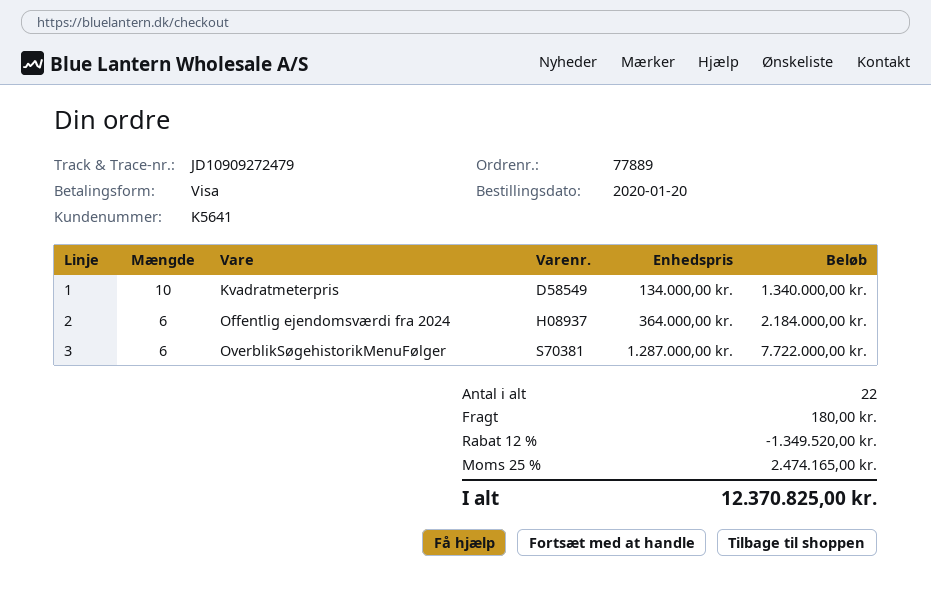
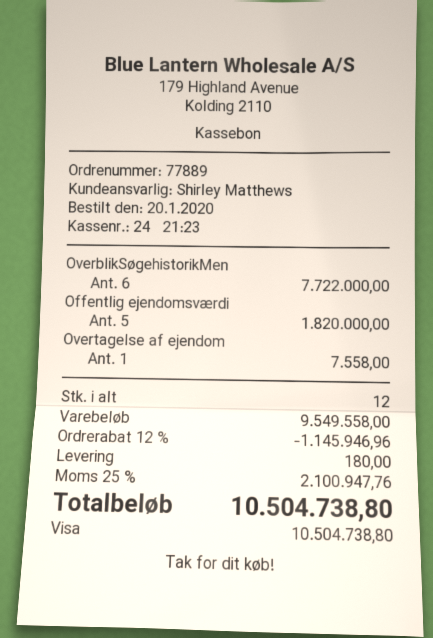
Kvadratmeterpris: 10 for 1340000.00 -> none
Offentlig ejendomsværdi fra 2024: 6 for 2184000.00 -> 5 for 1820000.00
Overtagelse af ejendom: none -> 1 for 7558.00
total quantity: 22 -> 12
discount: 12% = 1349520.00 -> 12% = 1145946.96
tax: 25% = 2474165.00 -> 25% = 2100947.76
total: 12370825.00 -> 10504738.80

